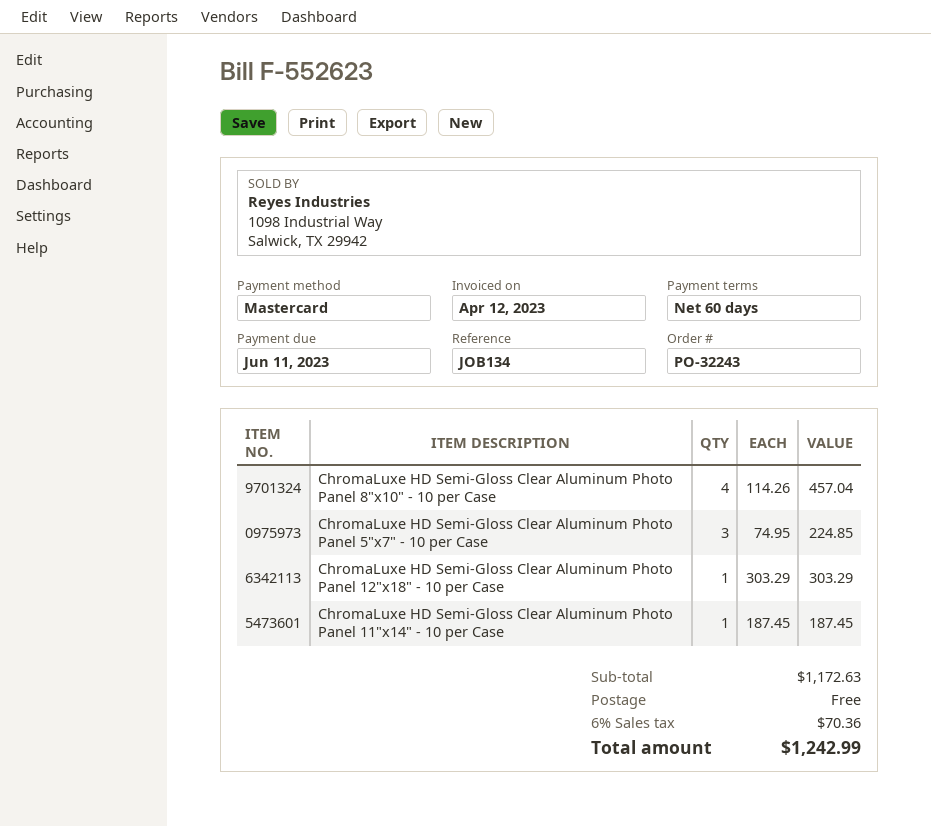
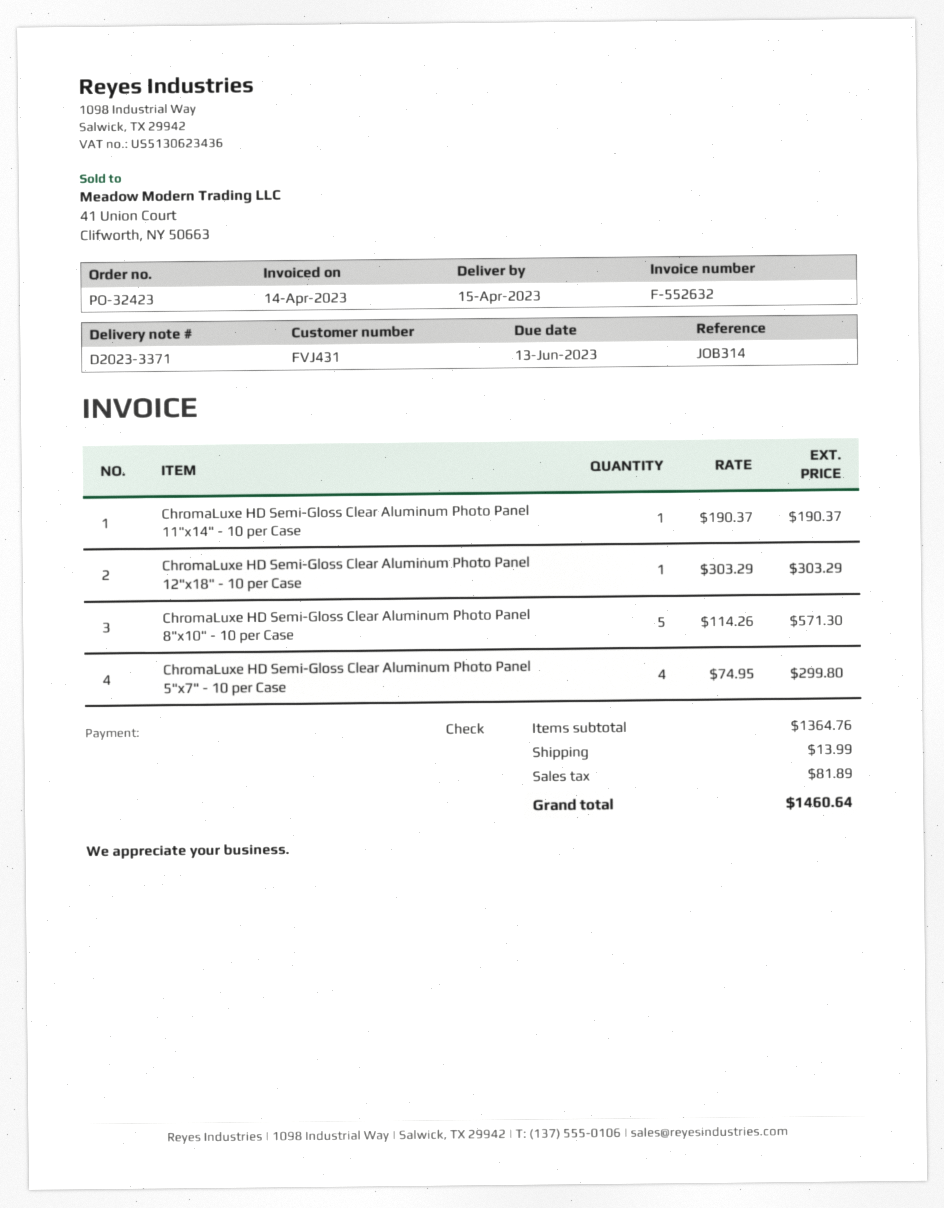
order number: PO-32243 -> PO-32423
invoice number: F-552623 -> F-552632
invoice date: 2023-04-12 -> 2023-04-14
due date: 2023-06-11 -> 2023-06-13
reference: JOB134 -> JOB314
payment method: Mastercard -> cheque
ChromaLuxe HD Semi-Gloss Clear Aluminum Photo Panel 8"x10" - 10 per Case: 4 x 114.26 = 457.04 -> 5 x 114.26 = 571.30
ChromaLuxe HD Semi-Gloss Clear Aluminum Photo Panel 5"x7" - 10 per Case: 3 x 74.95 = 224.85 -> 4 x 74.95 = 299.80
ChromaLuxe HD Semi-Gloss Clear Aluminum Photo Panel 11"x14" - 10 per Case: 1 x 187.45 = 187.45 -> 1 x 190.37 = 190.37
subtotal: 1172.63 -> 1364.76
shipping: 0.00 -> 13.99
tax: 70.36 -> 81.89
total: 1242.99 -> 1460.64

